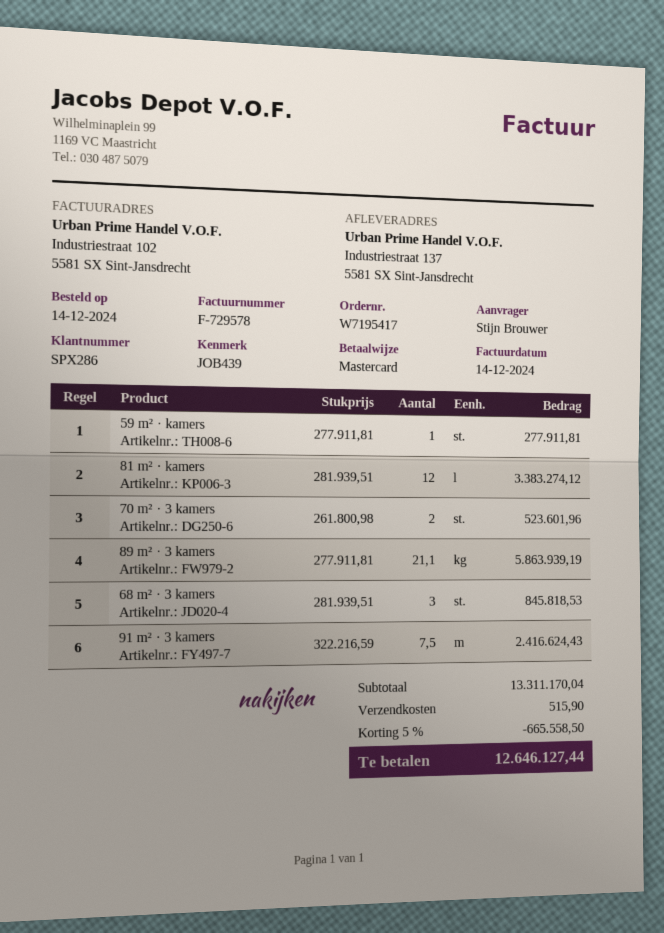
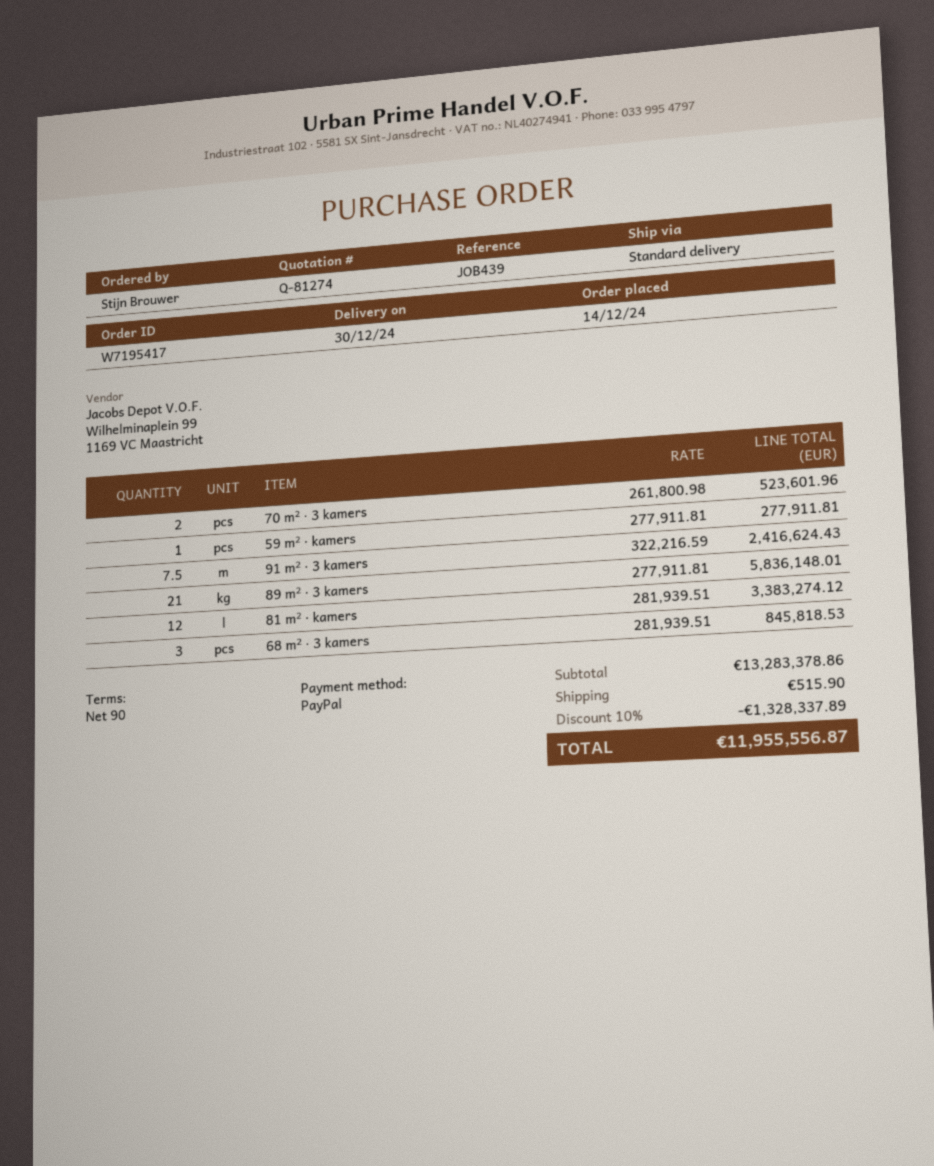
payment method: Mastercard -> PayPal
89 m² · 3 kamers: 21.1 x 277911.81 = 5863939.19 -> 21 x 277911.81 = 5836148.01
subtotal: 13311170.04 -> 13283378.86
discount: 5% = 665558.50 -> 10% = 1328337.89
total: 12646127.44 -> 11955556.87

